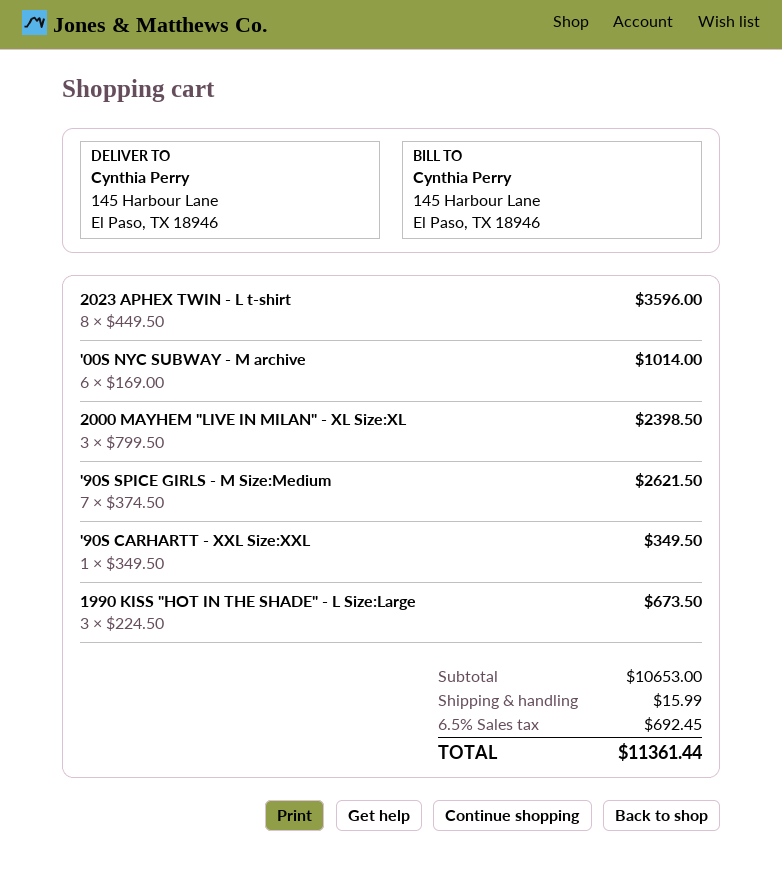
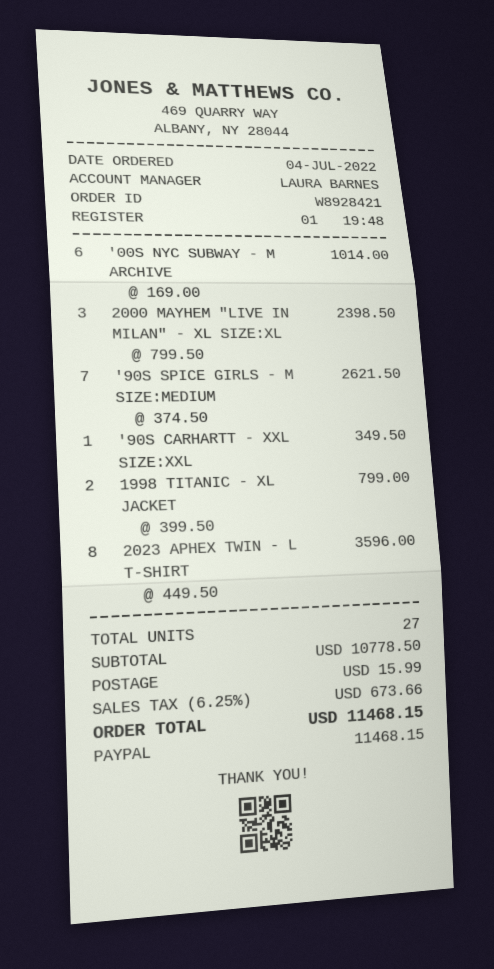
1990 KISS "HOT IN THE SHADE" - L Size:Large: 3 x 224.50 = 673.50 -> none
1998 TITANIC - XL JACKET: none -> 2 x 399.50 = 799.00
subtotal: 10653.00 -> 10778.50
tax: 6.5% = 692.45 -> 6.25% = 673.66
total: 11361.44 -> 11468.15

